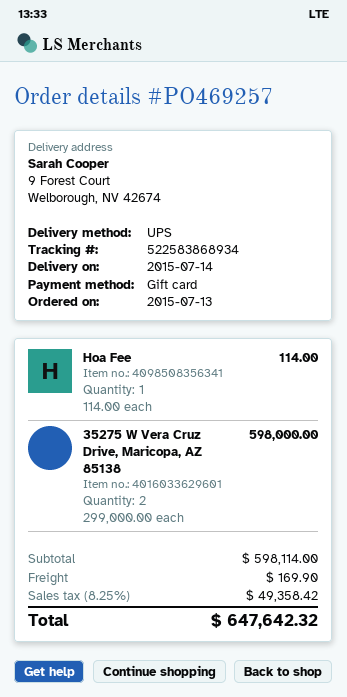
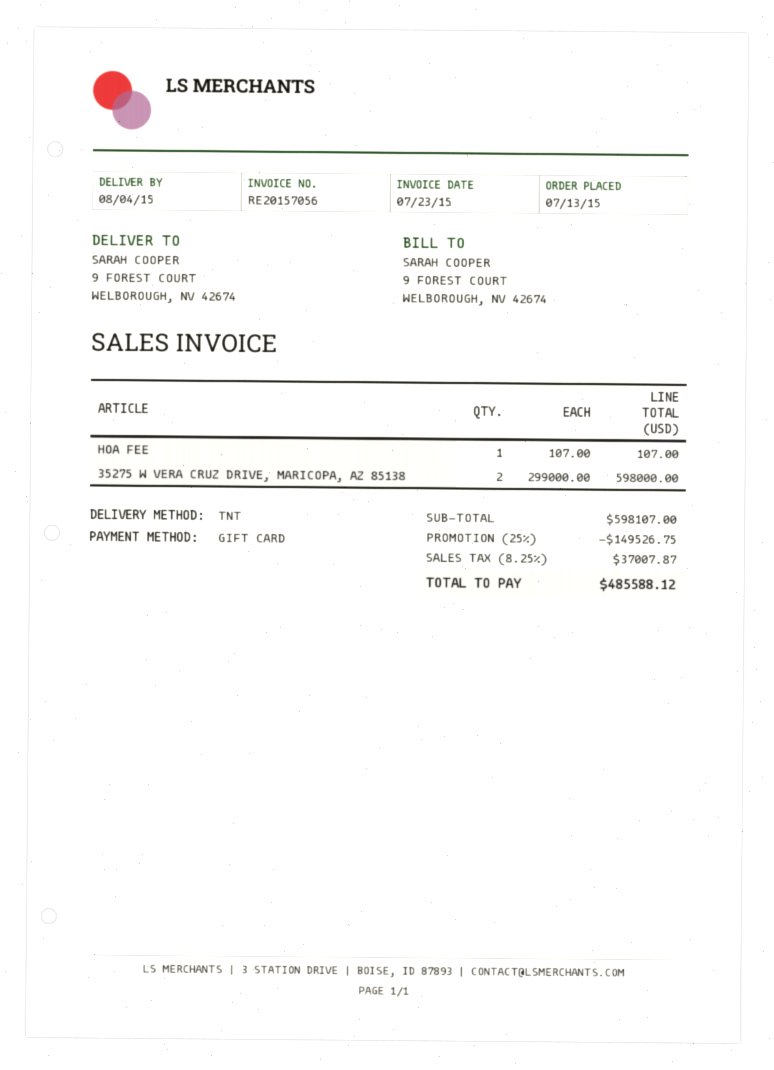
delivery date: 2015-07-14 -> 2015-08-04
shipping method: UPS -> TNT
Hoa Fee: 1 x 114.00 = 114.00 -> 1 x 107.00 = 107.00
subtotal: 598114.00 -> 598107.00
discount: none -> 25% = 149526.75
shipping: 169.90 -> none
tax: 8.25% = 49358.42 -> 8.25% = 37007.87
total: 647642.32 -> 485588.12

